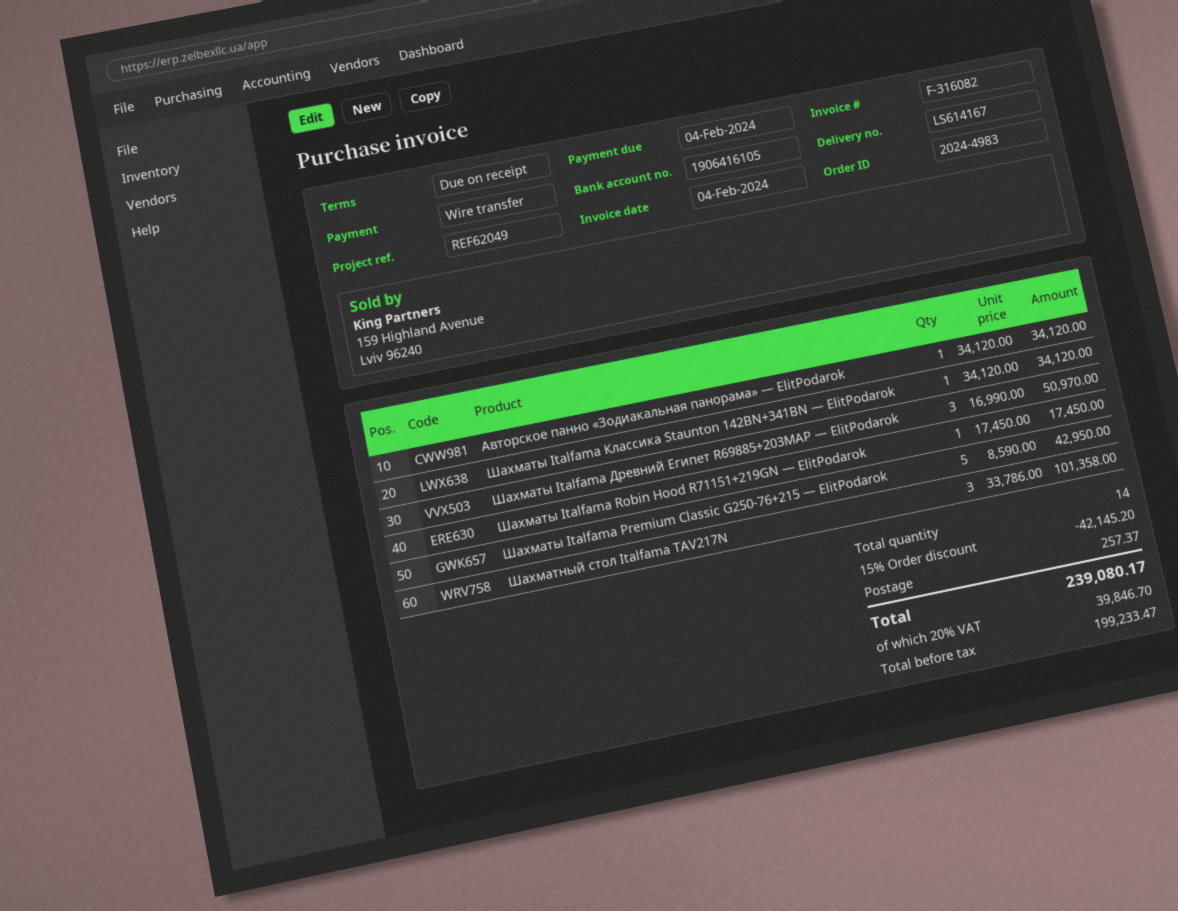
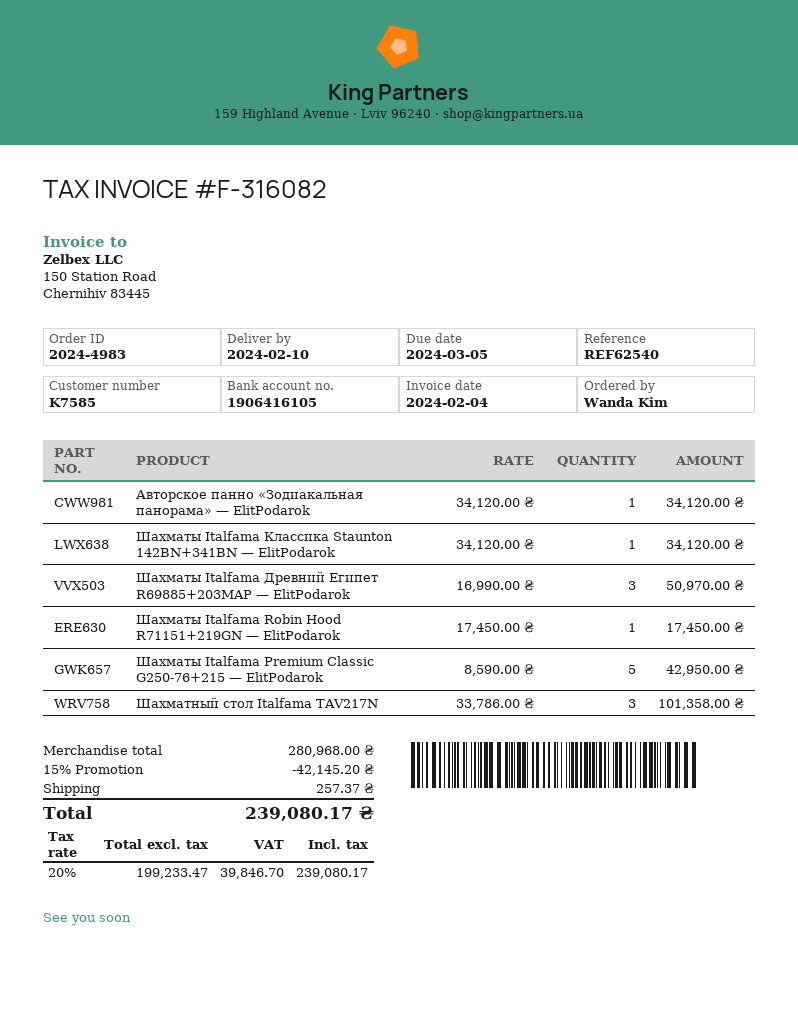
due date: 2024-02-04 -> 2024-03-05
reference: REF62049 -> REF62540

